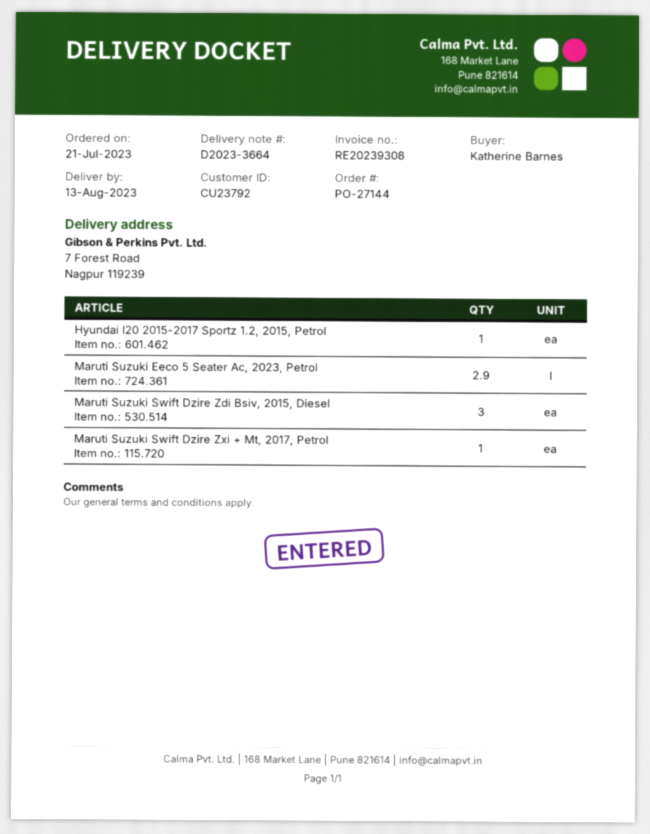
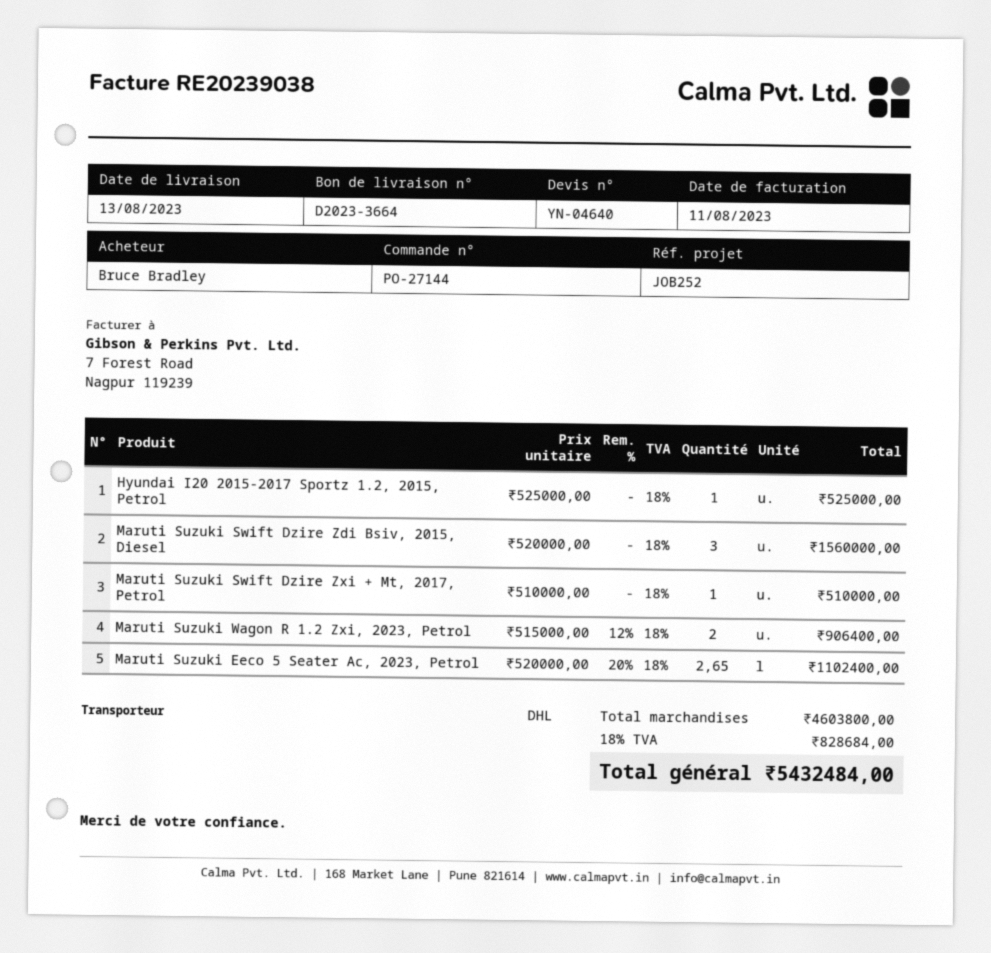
invoice number: RE20239308 -> RE20239038
ordered by: Katherine Barnes -> Bruce Bradley
Maruti Suzuki Eeco 5 Seater Ac, 2023, Petrol: 2.9 -> 2.65
Maruti Suzuki Wagon R 1.2 Zxi, 2023, Petrol: none -> 2

